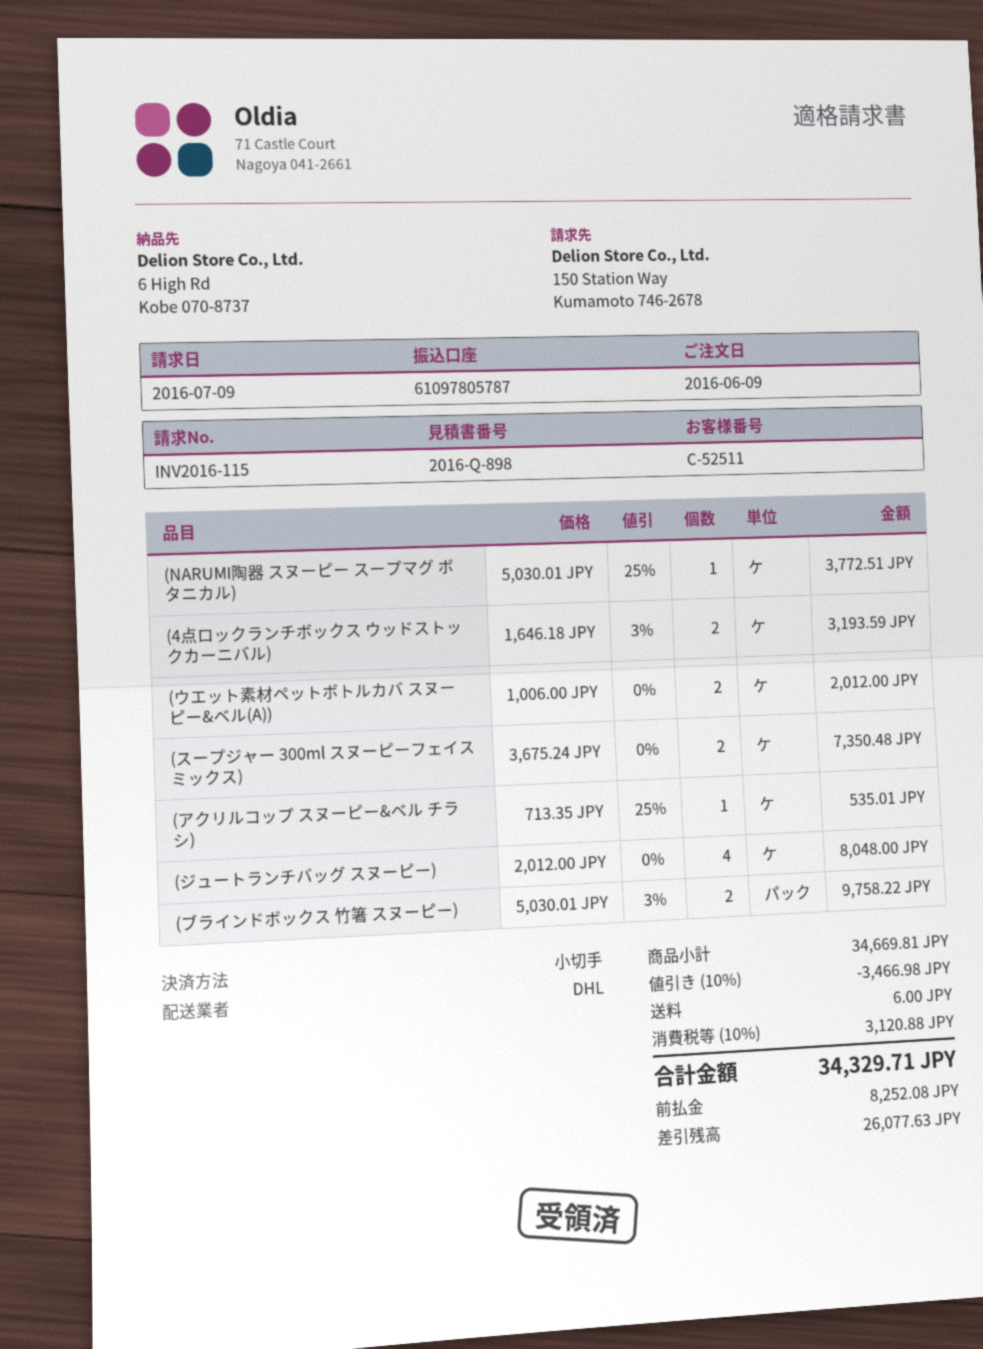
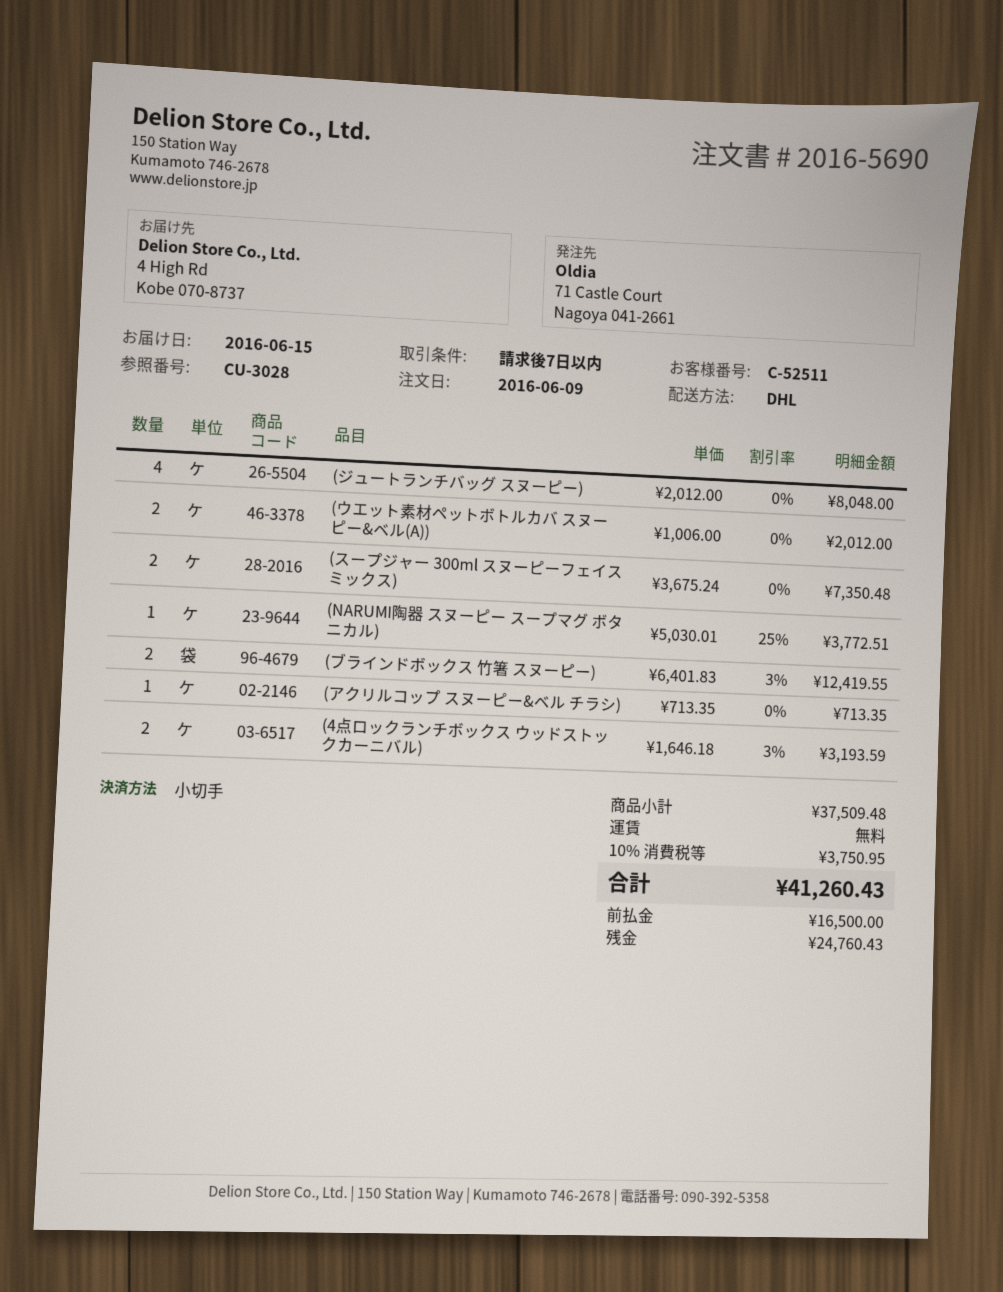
ship to: 6 High Rd, Kobe 070-8737 -> 4 High Rd, Kobe 070-8737
(アクリルコップ スヌーピー&ベル チラシ): 1 x 713.35 - 25% = 535.01 -> 1 x 713.35 = 713.35
(ブラインドボックス 竹箸 スヌーピー): 2 x 5030.01 - 3% = 9758.22 -> 2 x 6401.83 - 3% = 12419.55
subtotal: 34669.81 -> 37509.48
discount: 10% = 3466.98 -> none
shipping: 6.00 -> 0.00
tax: 10% = 3120.88 -> 10% = 3750.95
total: 34329.71 -> 41260.43
deposit: 8252.08 -> 16500.00
balance: 26077.63 -> 24760.43

